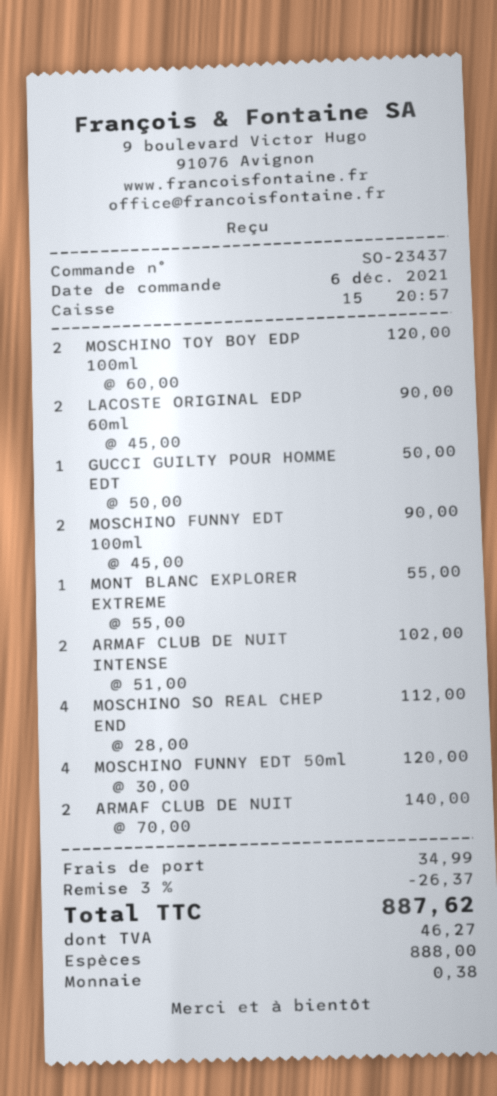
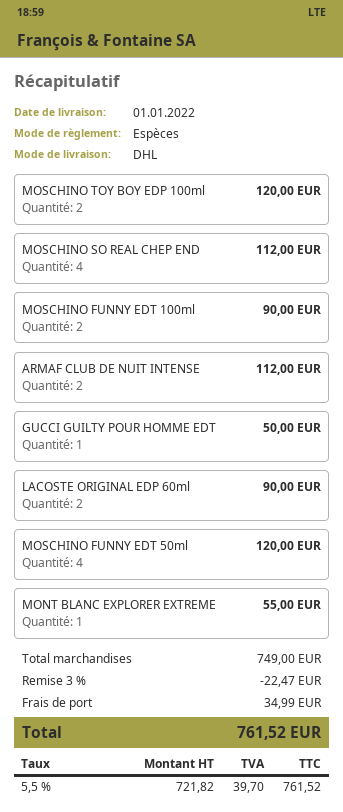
ARMAF CLUB DE NUIT INTENSE: 2 for 102.00 -> 2 for 112.00
ARMAF CLUB DE NUIT: 2 for 140.00 -> none
discount: 3% = 26.37 -> 3% = 22.47
tax: 46.27 -> 39.70
total: 887.62 -> 761.52

